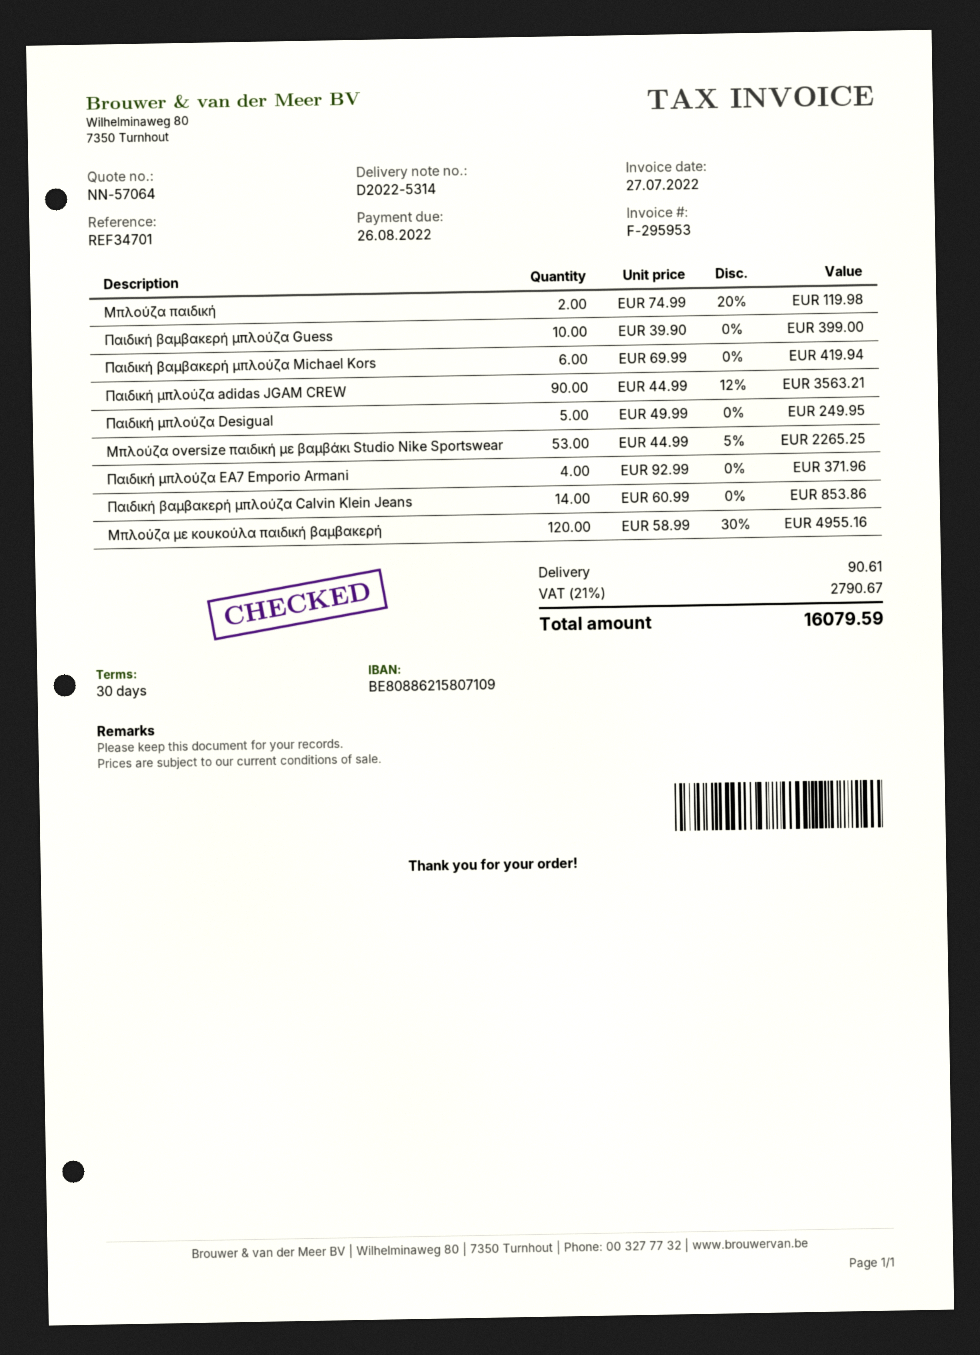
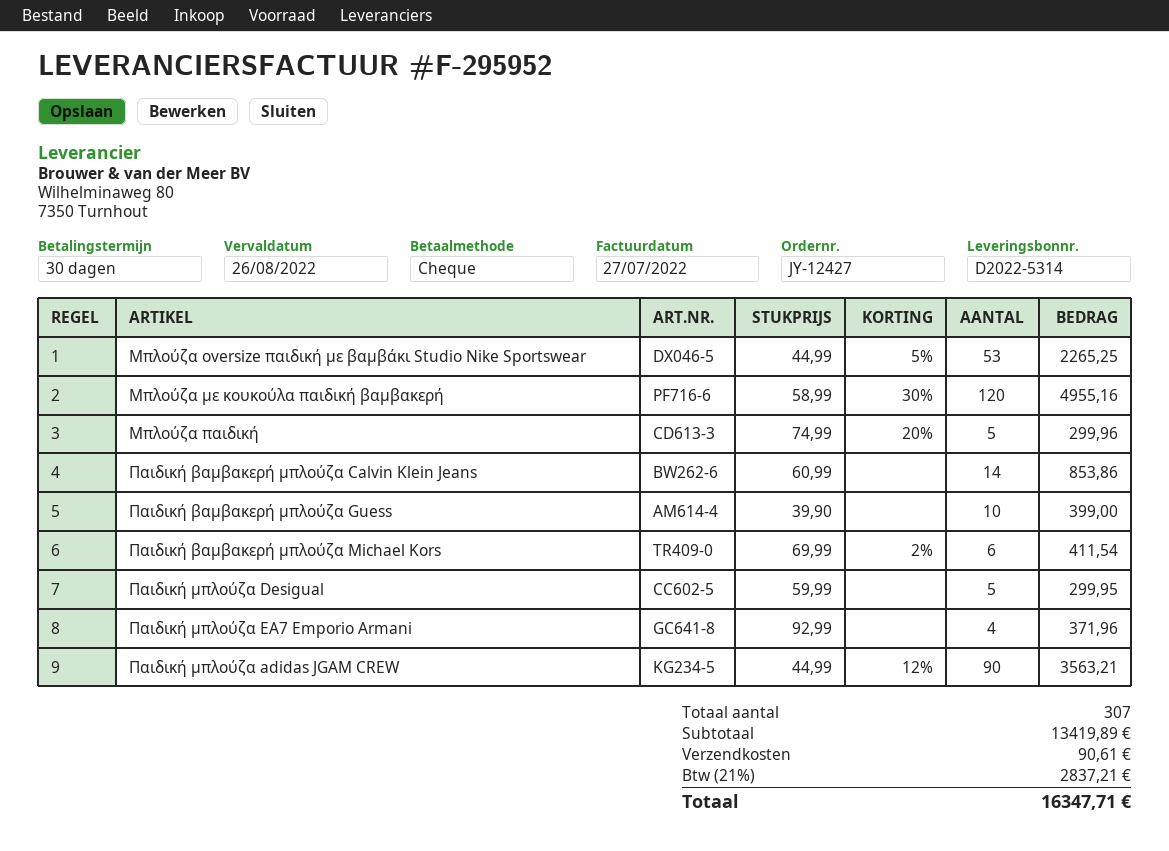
invoice number: F-295953 -> F-295952
Μπλούζα παιδική: 2 x 74.99 - 20% = 119.98 -> 5 x 74.99 - 20% = 299.96
Παιδική βαμβακερή μπλούζα Michael Kors: 6 x 69.99 = 419.94 -> 6 x 69.99 - 2% = 411.54
Παιδική μπλούζα Desigual: 5 x 49.99 = 249.95 -> 5 x 59.99 = 299.95
tax: 21% = 2790.67 -> 21% = 2837.21
total: 16079.59 -> 16347.71

